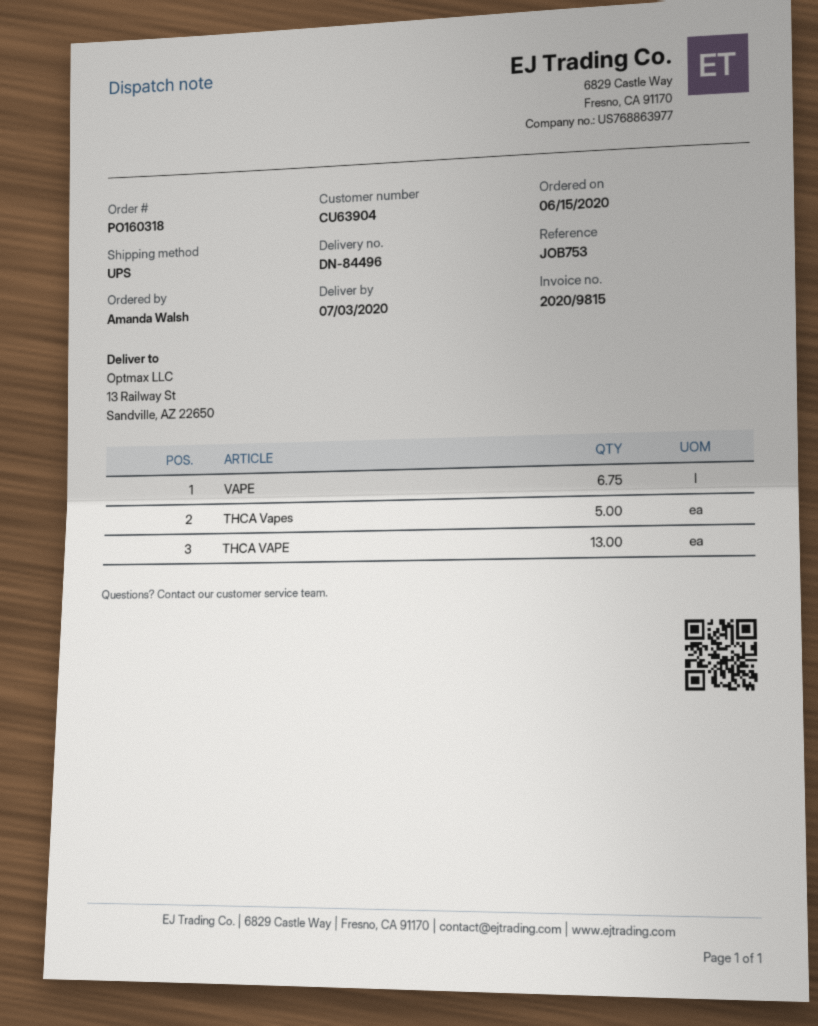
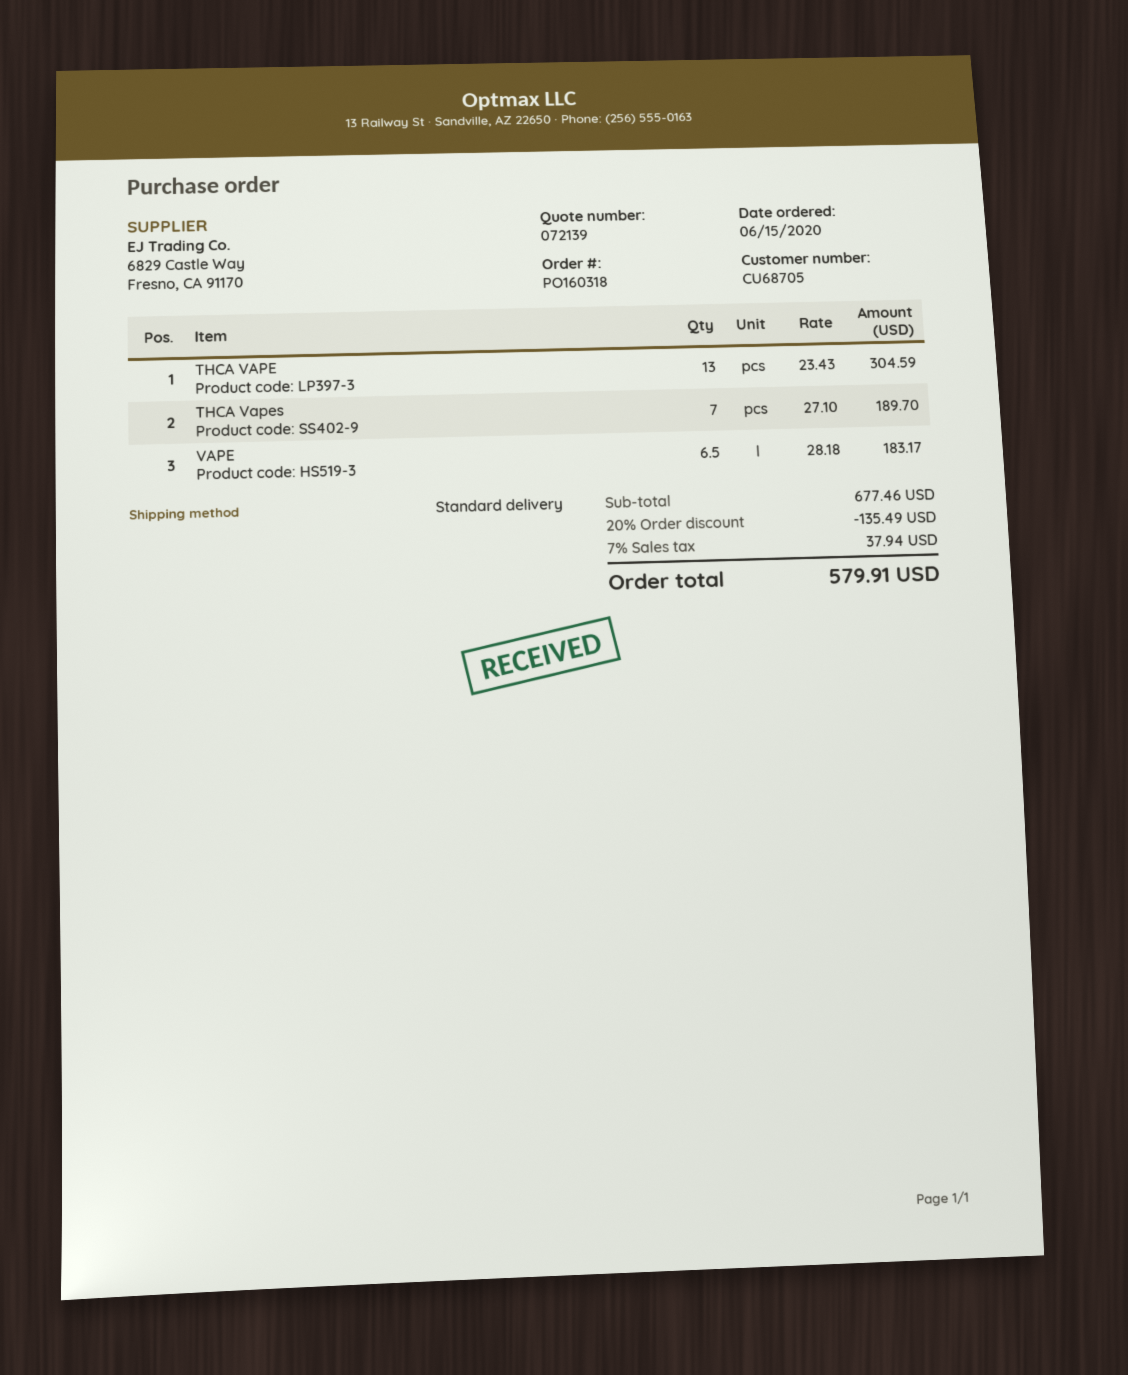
customer number: CU63904 -> CU68705
shipping method: UPS -> standard
VAPE: 6.75 -> 6.5
THCA Vapes: 5 -> 7

